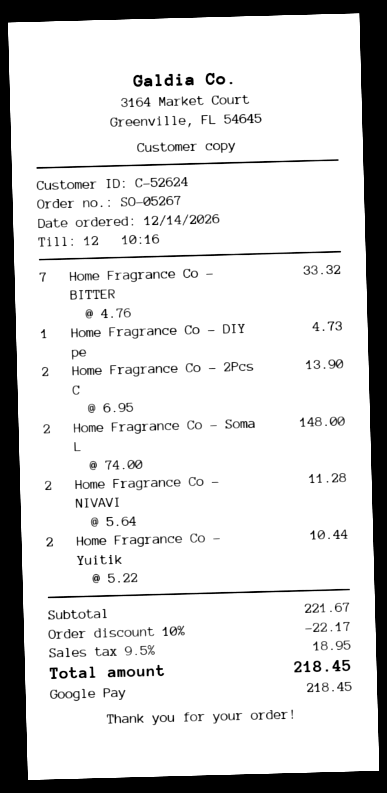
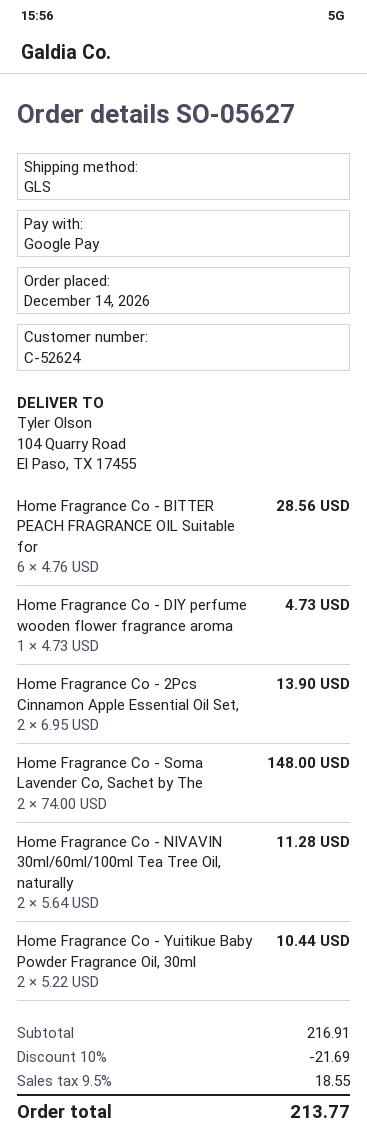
order number: SO-05267 -> SO-05627
Home Fragrance Co - BITTER: 7 x 4.76 = 33.32 -> 6 x 4.76 = 28.56
subtotal: 221.67 -> 216.91
discount: 10% = 22.17 -> 10% = 21.69
tax: 9.5% = 18.95 -> 9.5% = 18.55
total: 218.45 -> 213.77

